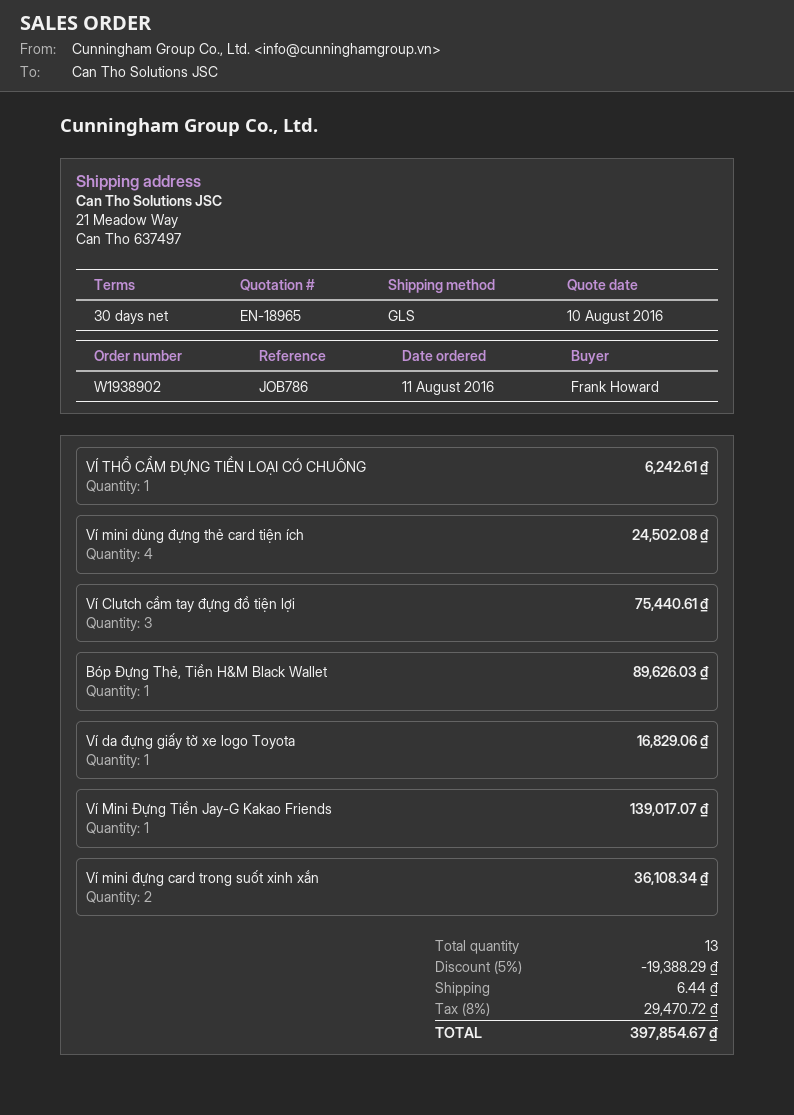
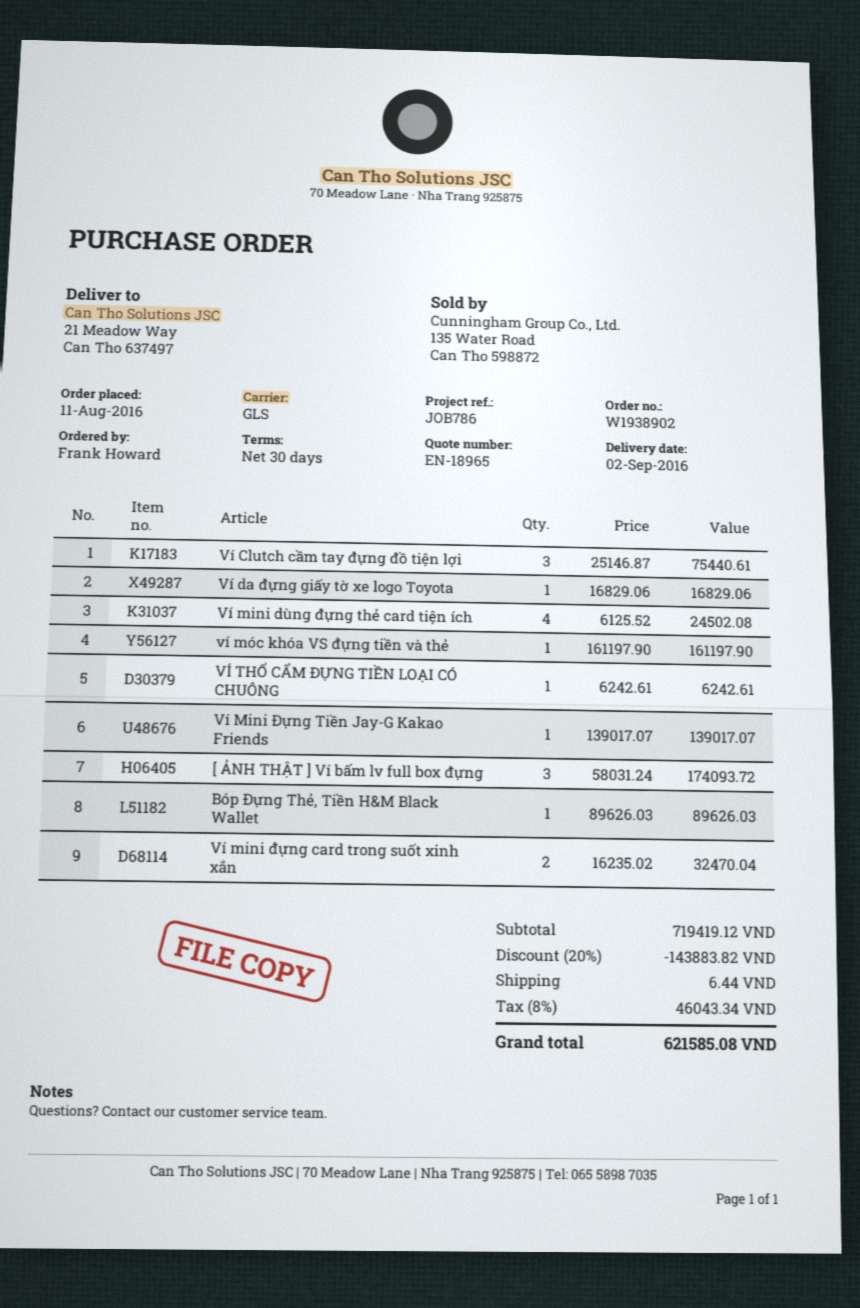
Ví mini đựng card trong suốt xinh xắn: 2 for 36108.34 -> 2 for 32470.04
ví móc khóa VS đựng tiền và thẻ: none -> 1 for 161197.90
[ ẢNH THẬT ] Ví bấm lv full box đựng: none -> 3 for 174093.72
discount: 5% = 19388.29 -> 20% = 143883.82
tax: 8% = 29470.72 -> 8% = 46043.34
total: 397854.67 -> 621585.08

